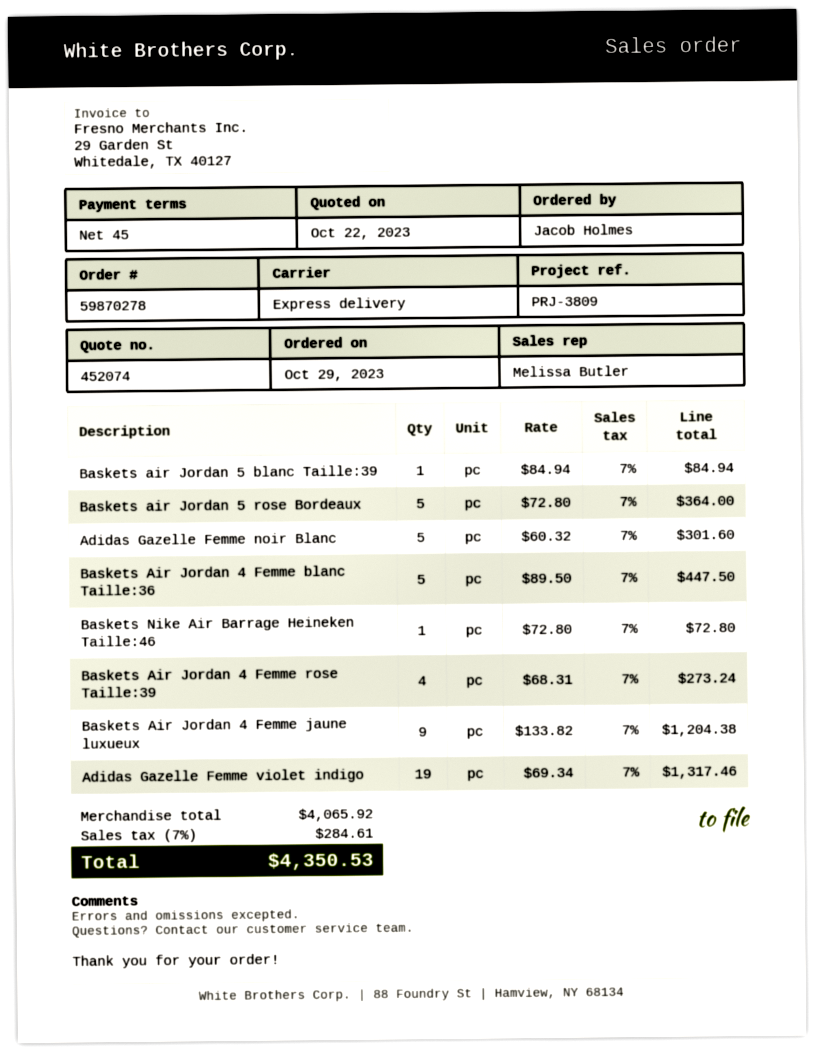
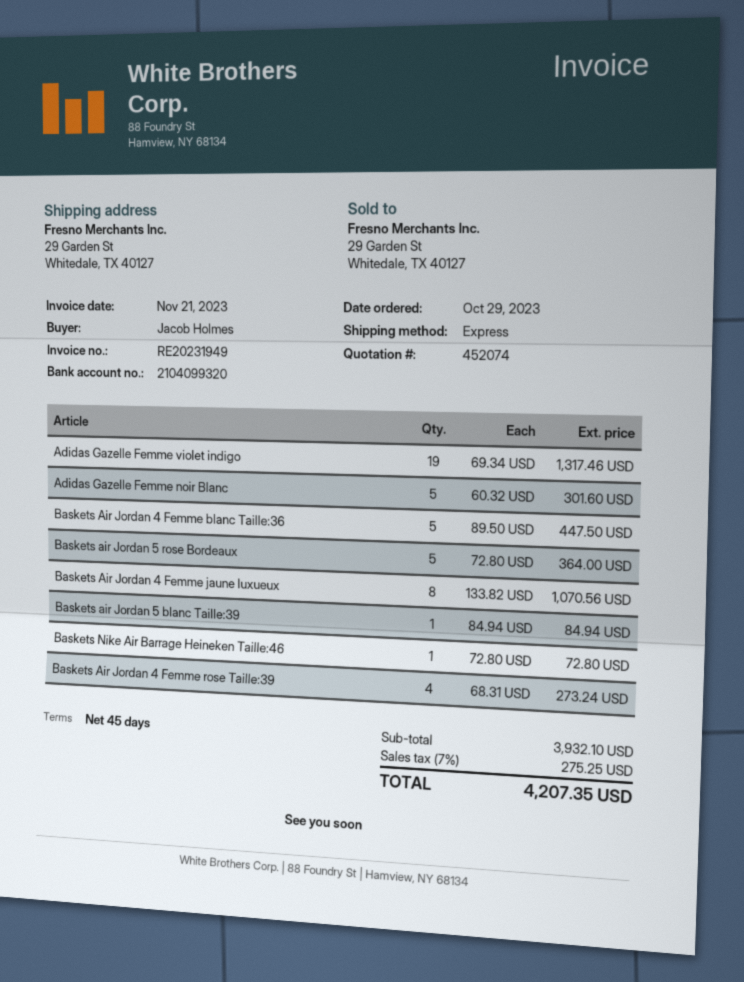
Baskets Air Jordan 4 Femme jaune luxueux: 9 x 133.82 = 1204.38 -> 8 x 133.82 = 1070.56
subtotal: 4065.92 -> 3932.10
tax: 7% = 284.61 -> 7% = 275.25
total: 4350.53 -> 4207.35

